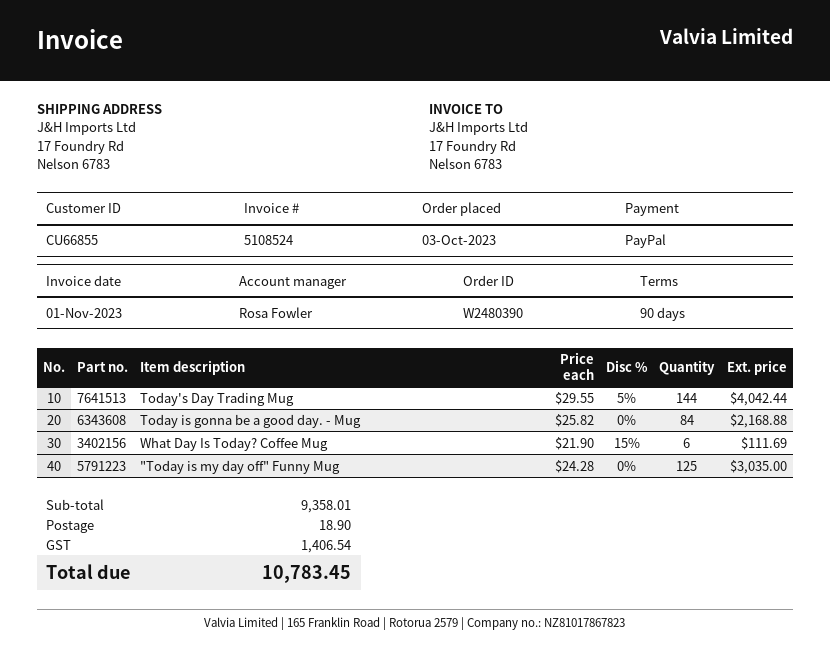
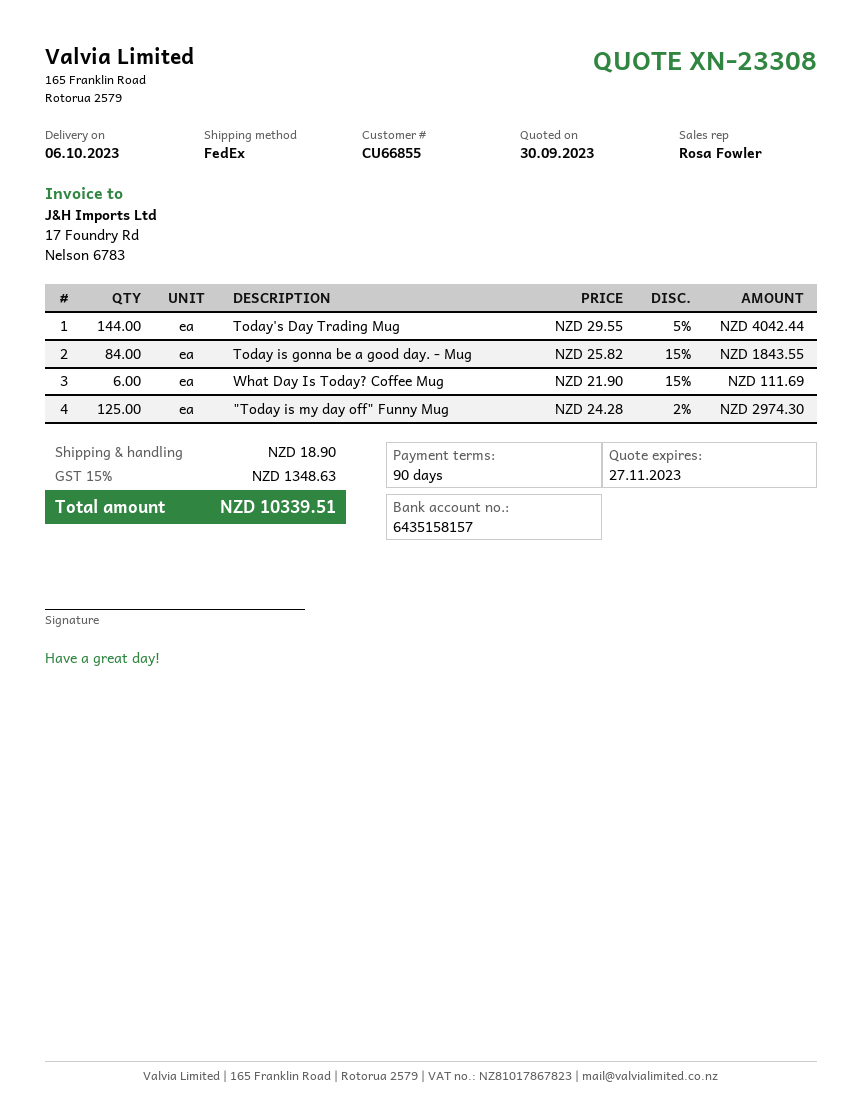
Today is gonna be a good day. - Mug: 84 x 25.82 = 2168.88 -> 84 x 25.82 - 15% = 1843.55
"Today is my day off" Funny Mug: 125 x 24.28 = 3035.00 -> 125 x 24.28 - 2% = 2974.30
tax: 1406.54 -> 1348.63
total: 10783.45 -> 10339.51

